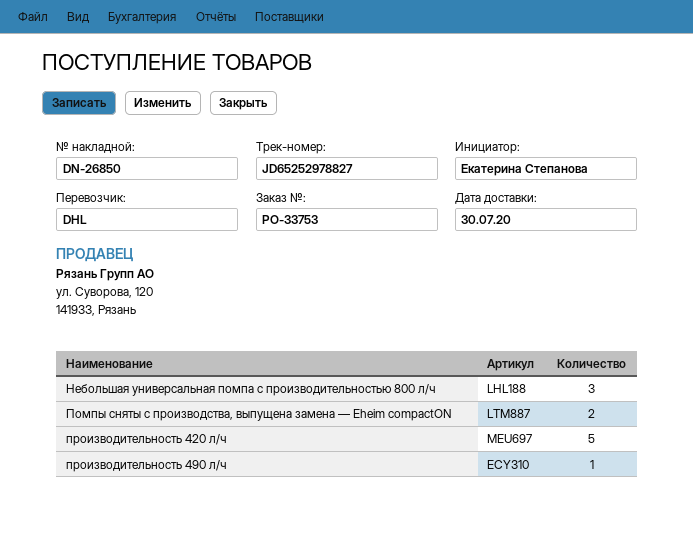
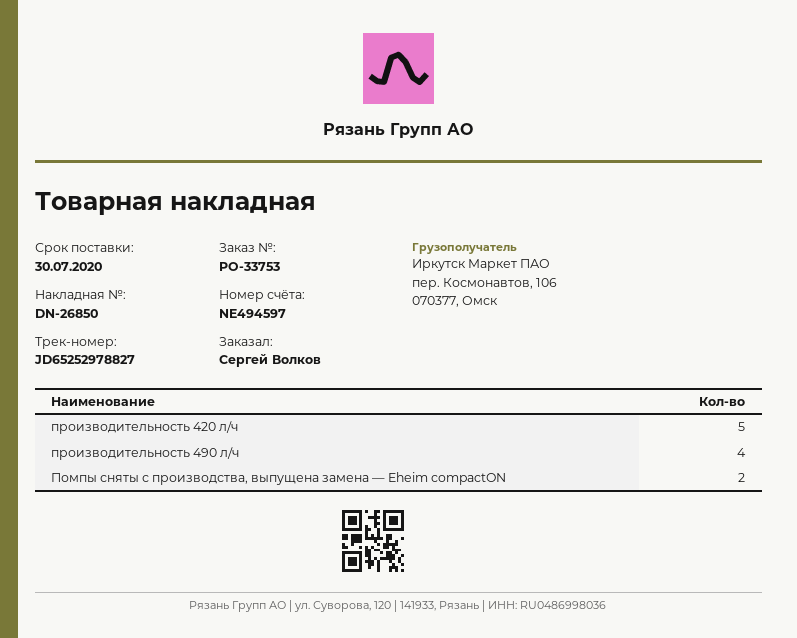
ordered by: Екатерина Степанова -> Сергей Волков
Небольшая универсальная помпа с производительностью 800 л/ч: 3 -> none
производительность 490 л/ч: 1 -> 4

